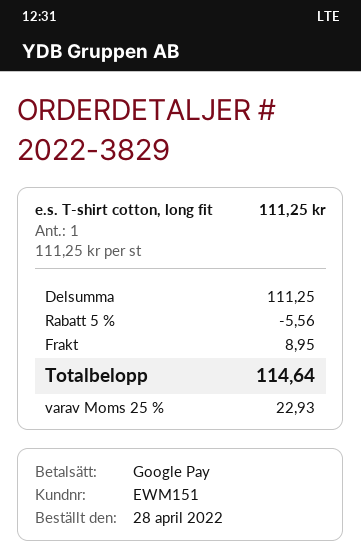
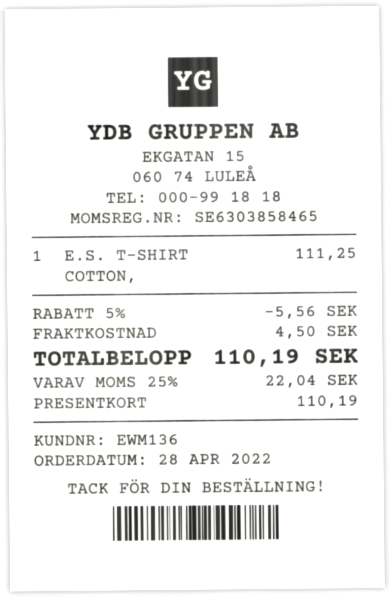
customer number: EWM151 -> EWM136
payment method: Google Pay -> gift card
shipping: 8.95 -> 4.50
tax: 25% = 22.93 -> 25% = 22.04
total: 114.64 -> 110.19

